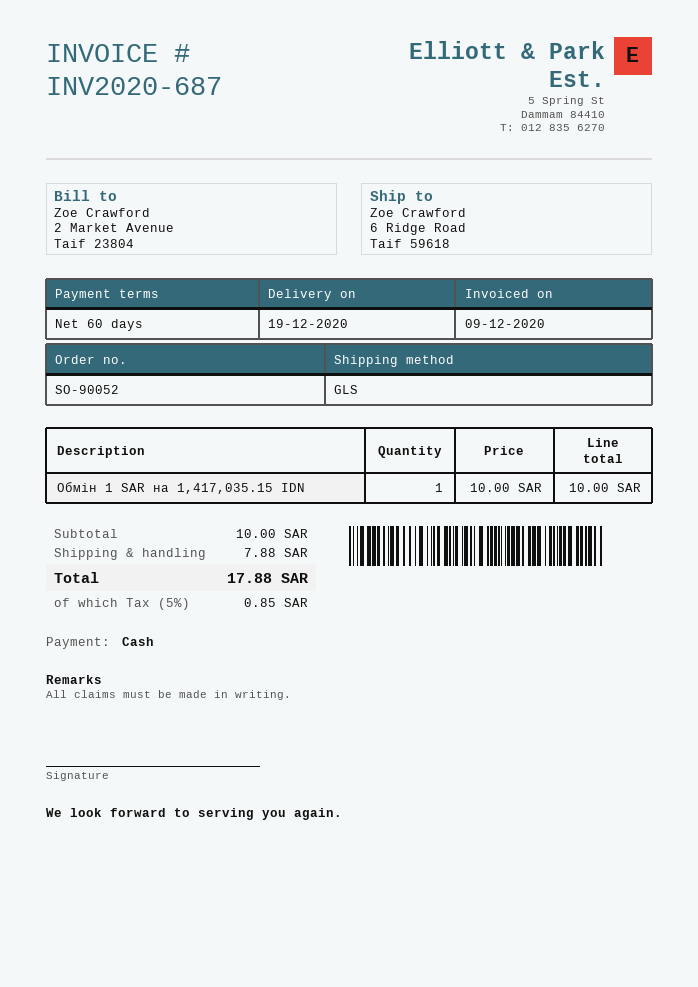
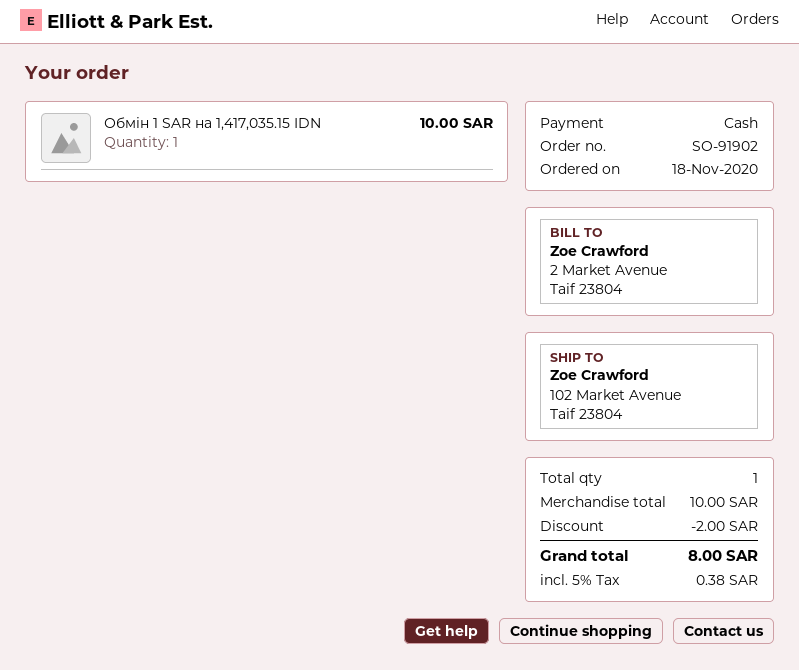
order number: SO-90052 -> SO-91902
ship to: 6 Ridge Road, Taif 59618 -> 102 Market Avenue, Taif 23804
discount: none -> 2.00
shipping: 7.88 -> none
tax: 5% = 0.85 -> 5% = 0.38
total: 17.88 -> 8.00

